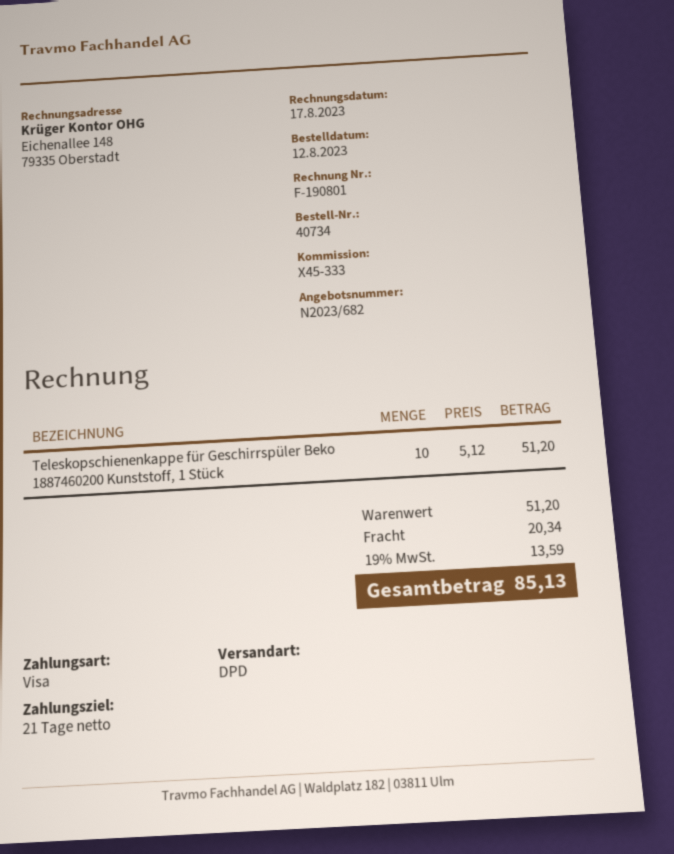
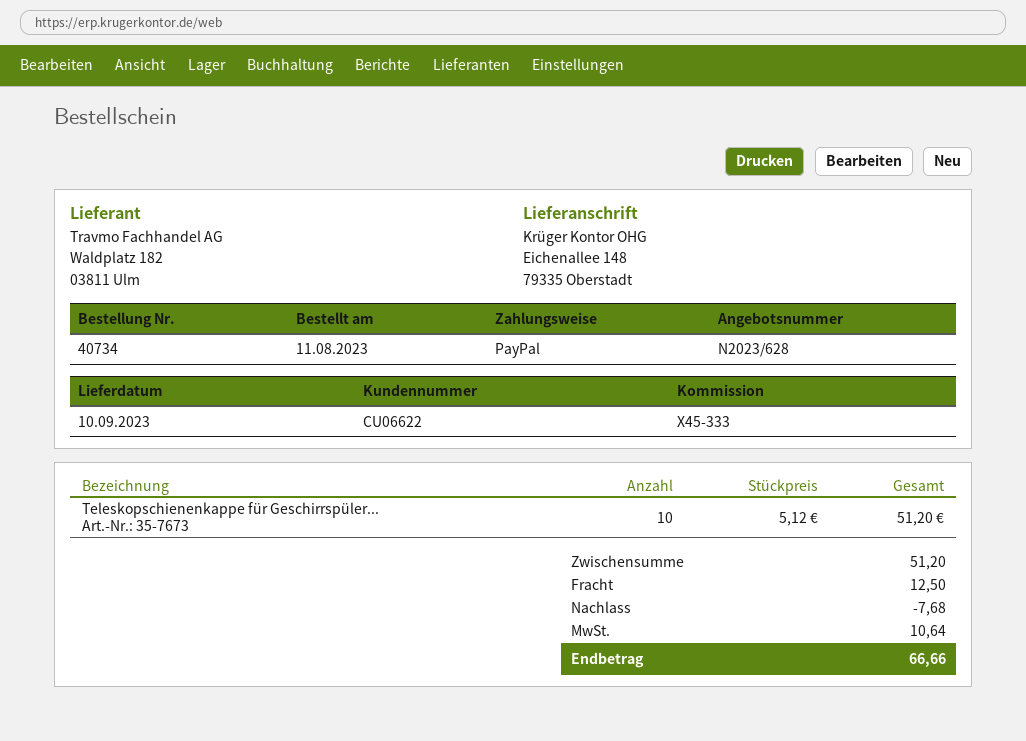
quote number: N2023/682 -> N2023/628
order date: 2023-08-12 -> 2023-08-11
payment method: Visa -> PayPal
discount: none -> 7.68
shipping: 20.34 -> 12.50
tax: 13.59 -> 10.64
total: 85.13 -> 66.66

